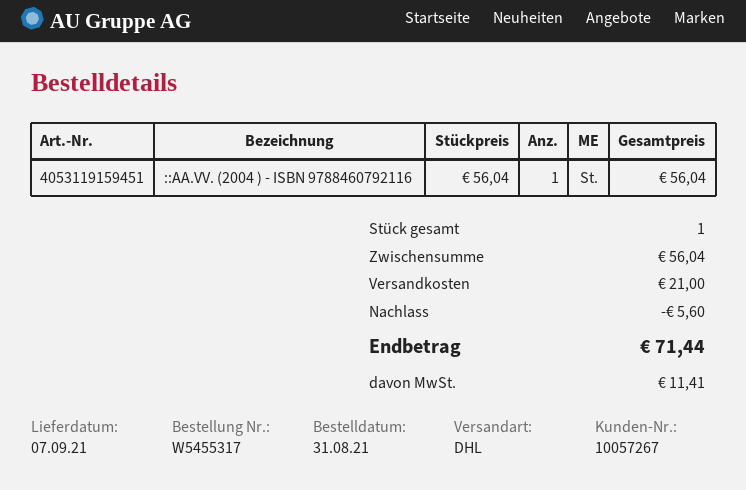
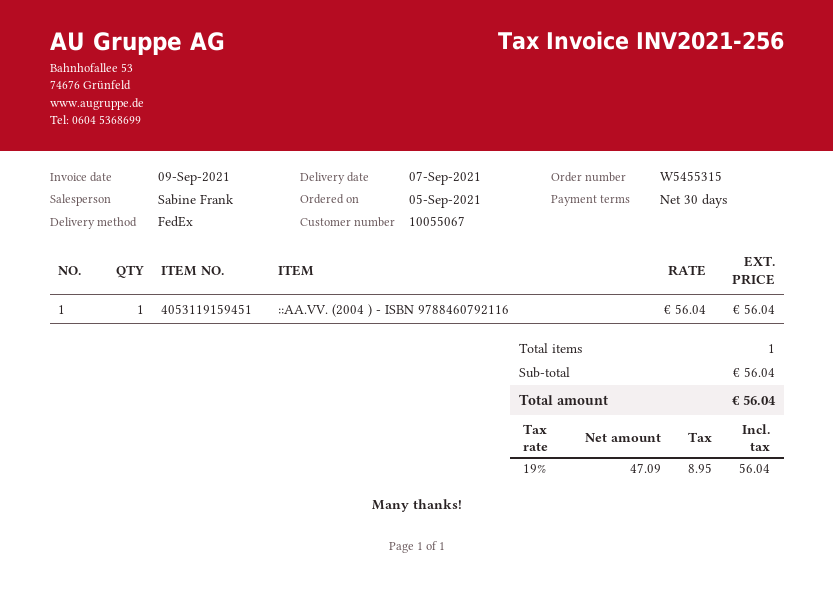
order number: W5455317 -> W5455315
order date: 2021-08-31 -> 2021-09-05
customer number: 10057267 -> 10055067
shipping method: DHL -> FedEx
discount: 5.60 -> none
shipping: 21.00 -> none
tax: 11.41 -> 8.95
total: 71.44 -> 56.04

